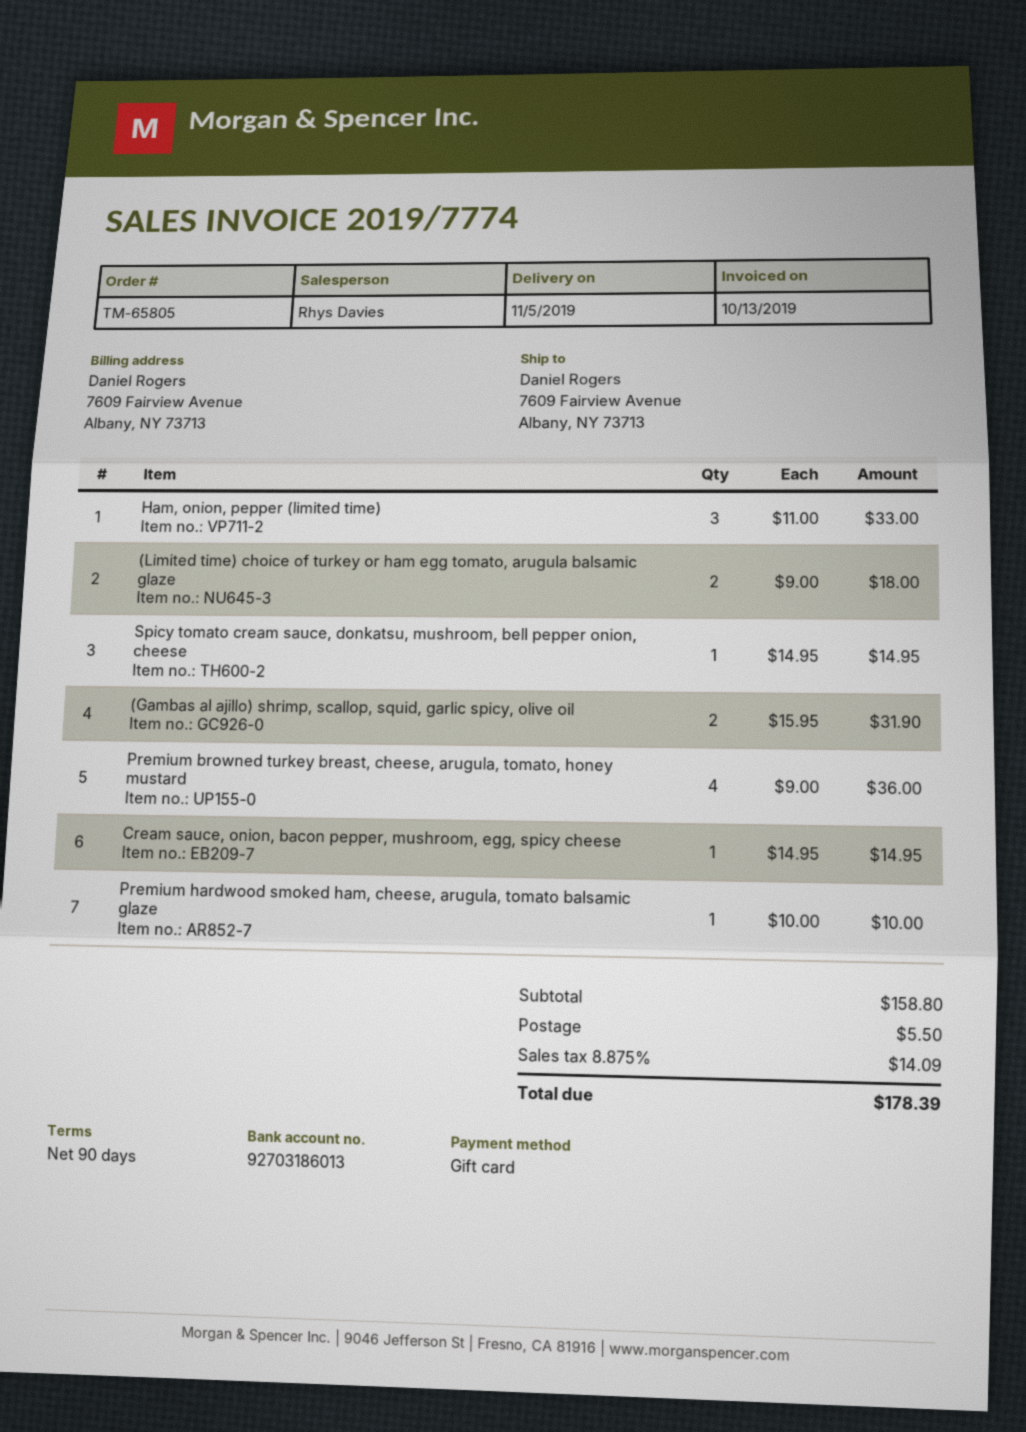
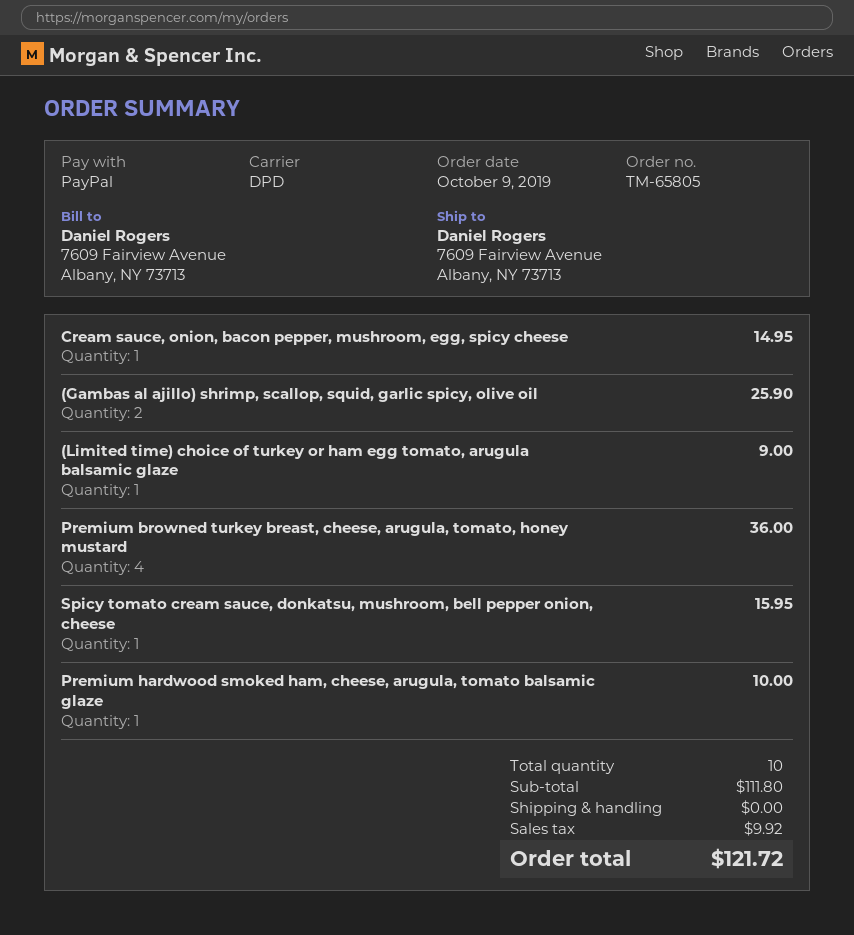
payment method: gift card -> PayPal
Ham, onion, pepper (limited time): 3 for 33.00 -> none
(Limited time) choice of turkey or ham egg tomato, arugula balsamic glaze: 2 for 18.00 -> 1 for 9.00
Spicy tomato cream sauce, donkatsu, mushroom, bell pepper onion, cheese: 1 for 14.95 -> 1 for 15.95
(Gambas al ajillo) shrimp, scallop, squid, garlic spicy, olive oil: 2 for 31.90 -> 2 for 25.90
subtotal: 158.80 -> 111.80
shipping: 5.50 -> 0.00
tax: 14.09 -> 9.92
total: 178.39 -> 121.72

